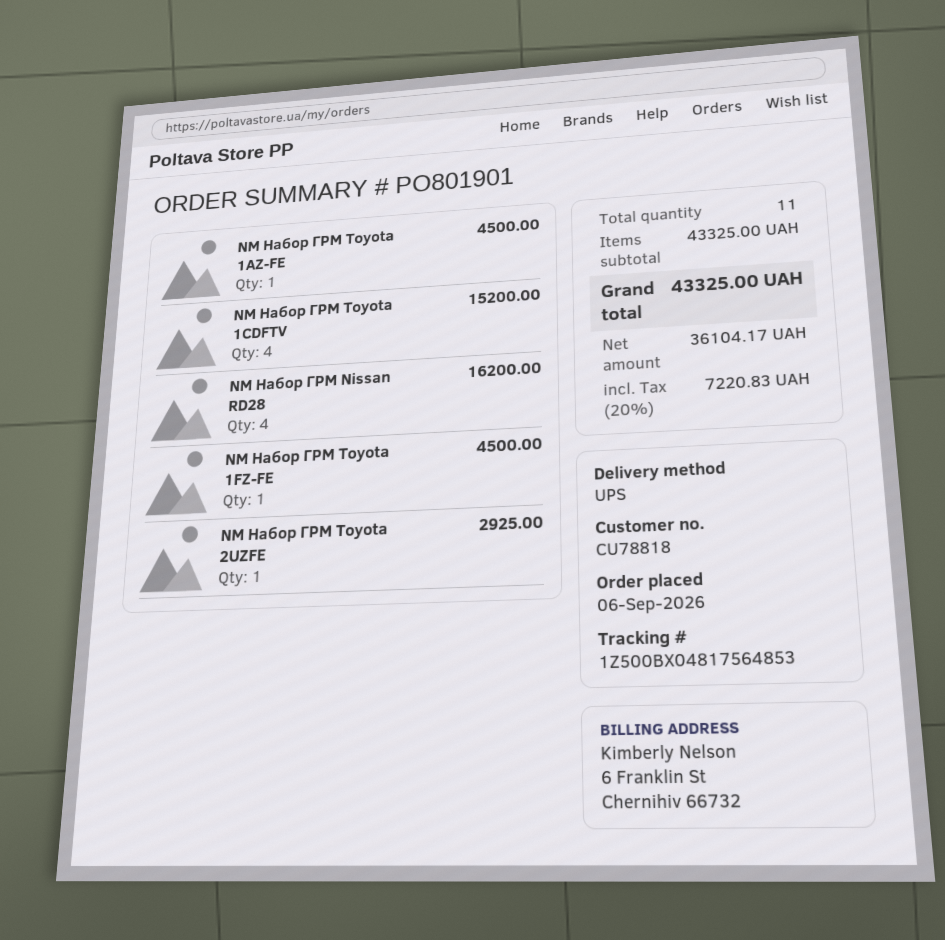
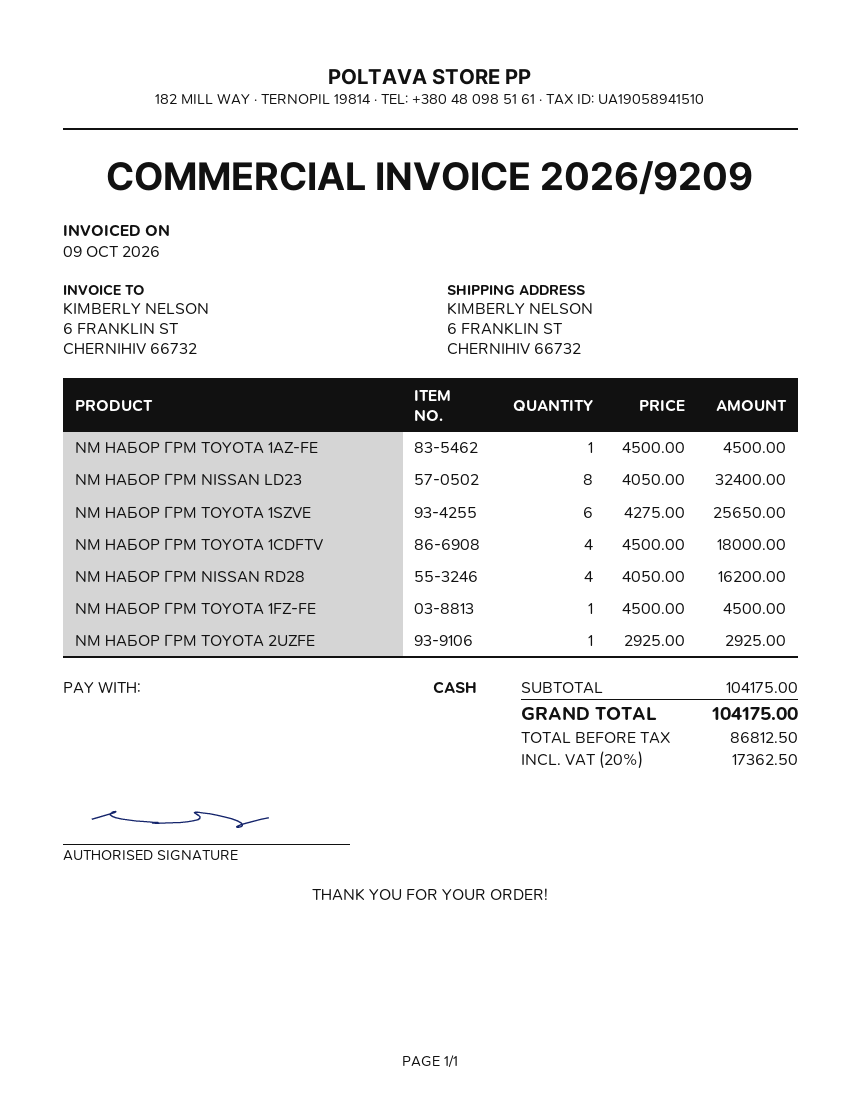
NM Набор ГРМ Toyota 1CDFTV: 4 for 15200.00 -> 4 for 18000.00
NM НАБОР ГРМ NISSAN LD23: none -> 8 for 32400.00
NM НАБОР ГРМ TOYOTA 1SZVE: none -> 6 for 25650.00
subtotal: 43325.00 -> 104175.00
net: 36104.17 -> 86812.50
tax: 20% = 7220.83 -> 20% = 17362.50
total: 43325.00 -> 104175.00

